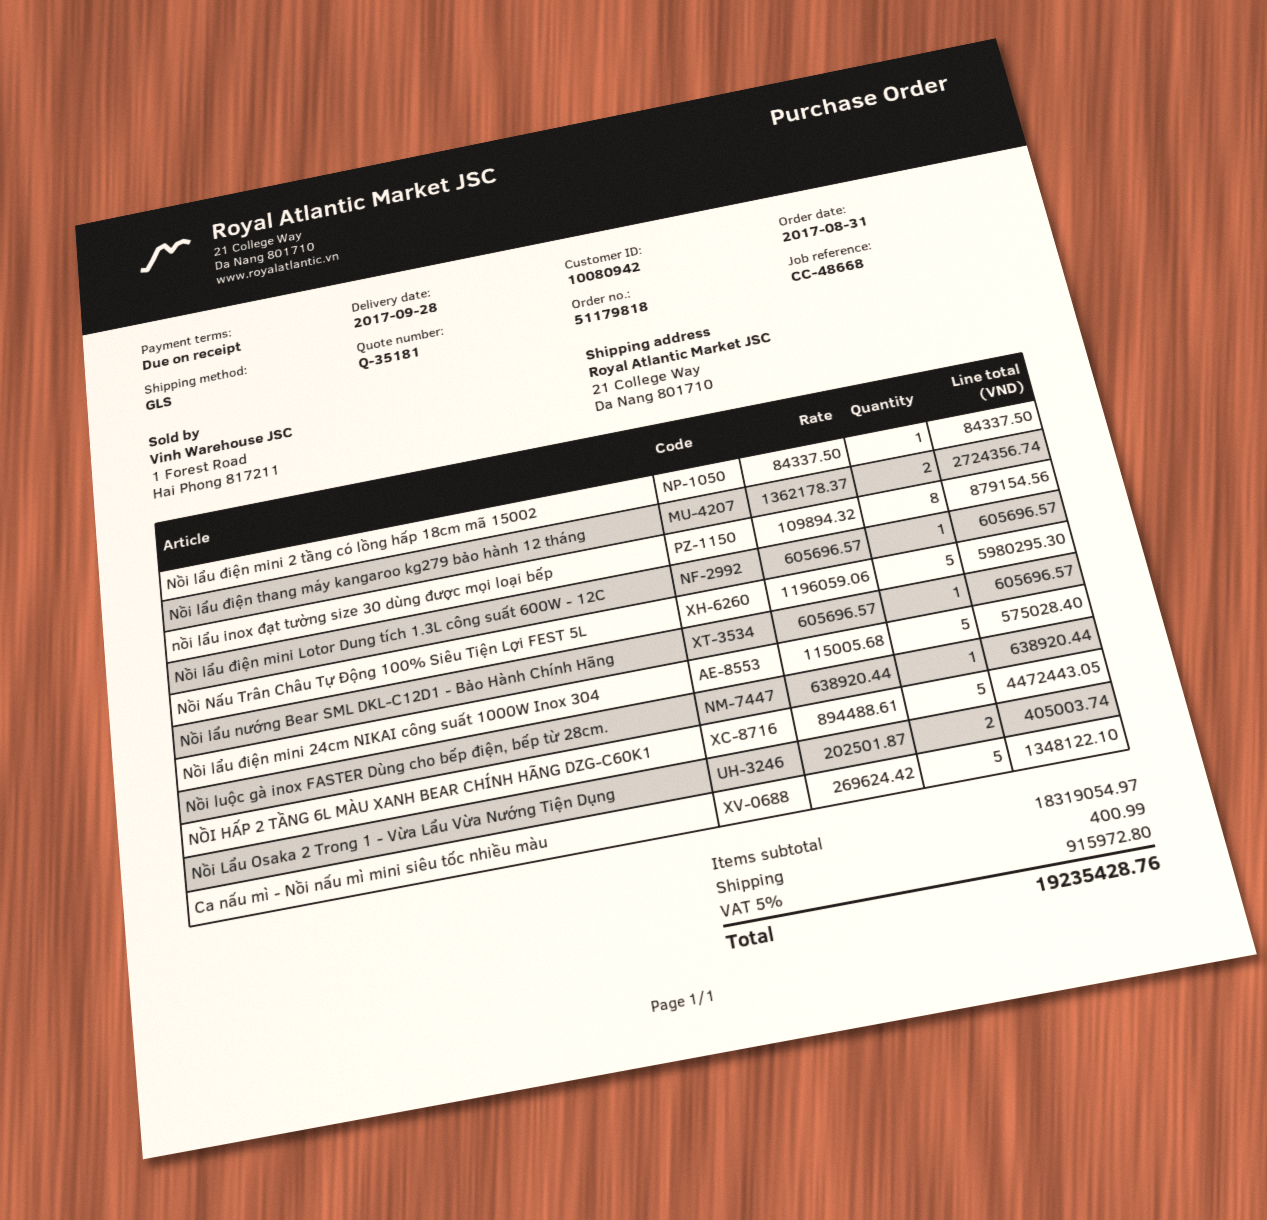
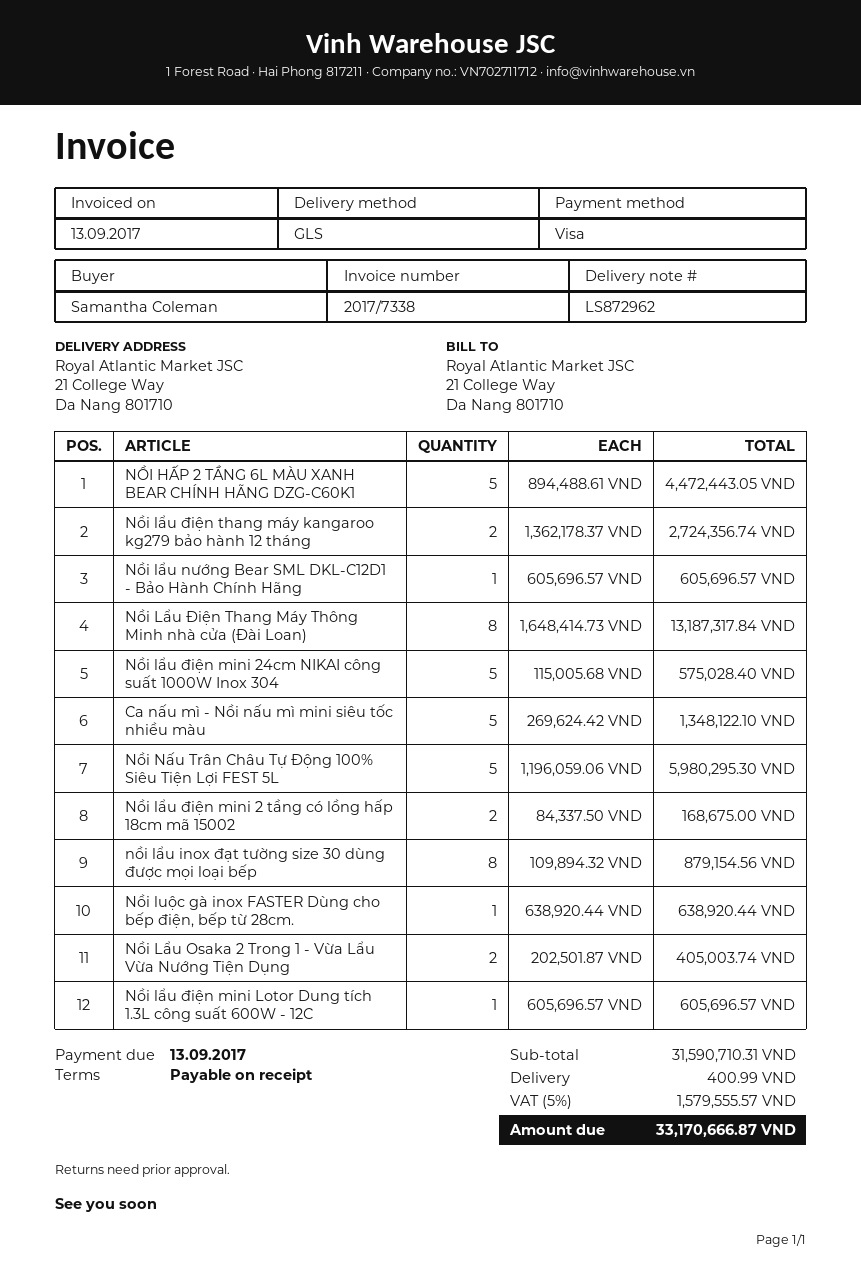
Nồi lẩu điện mini 2 tầng có lồng hấp 18cm mã 15002: 1 x 84337.50 = 84337.50 -> 2 x 84337.50 = 168675.00
Nồi Lẩu Điện Thang Máy Thông Minh nhà cửa (Đài Loan): none -> 8 x 1648414.73 = 13187317.84
subtotal: 18319054.97 -> 31590710.31
tax: 5% = 915972.80 -> 5% = 1579555.57
total: 19235428.76 -> 33170666.87

